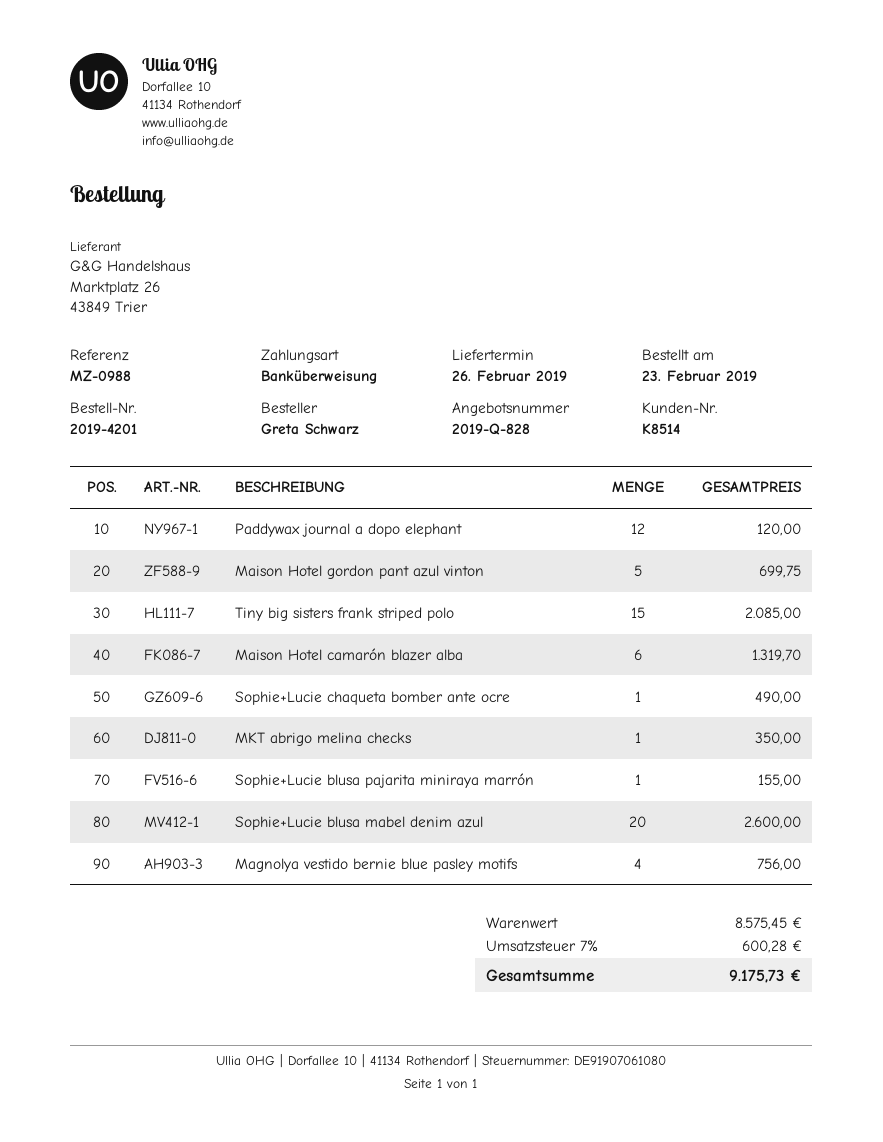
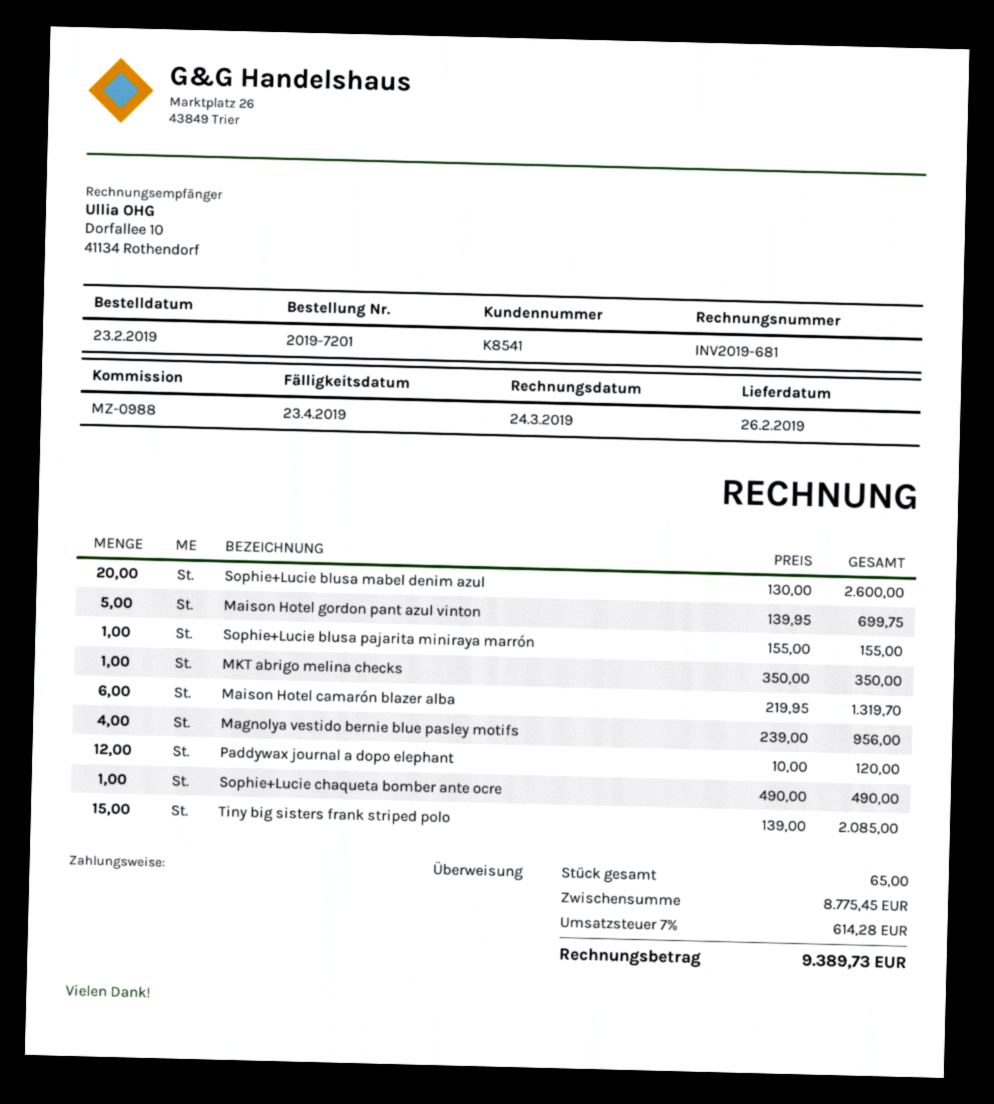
order number: 2019-4201 -> 2019-7201
customer number: K8514 -> K8541
Magnolya vestido bernie blue pasley motifs: 4 for 756.00 -> 4 for 956.00
subtotal: 8575.45 -> 8775.45
tax: 7% = 600.28 -> 7% = 614.28
total: 9175.73 -> 9389.73

